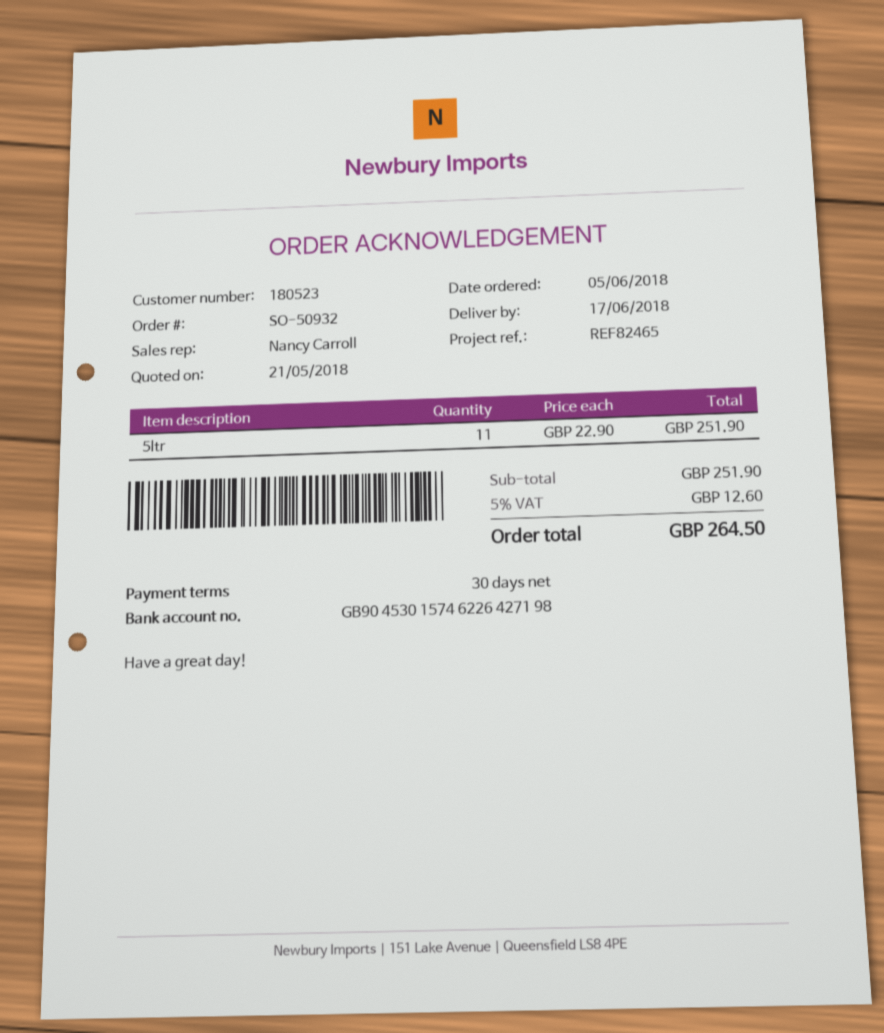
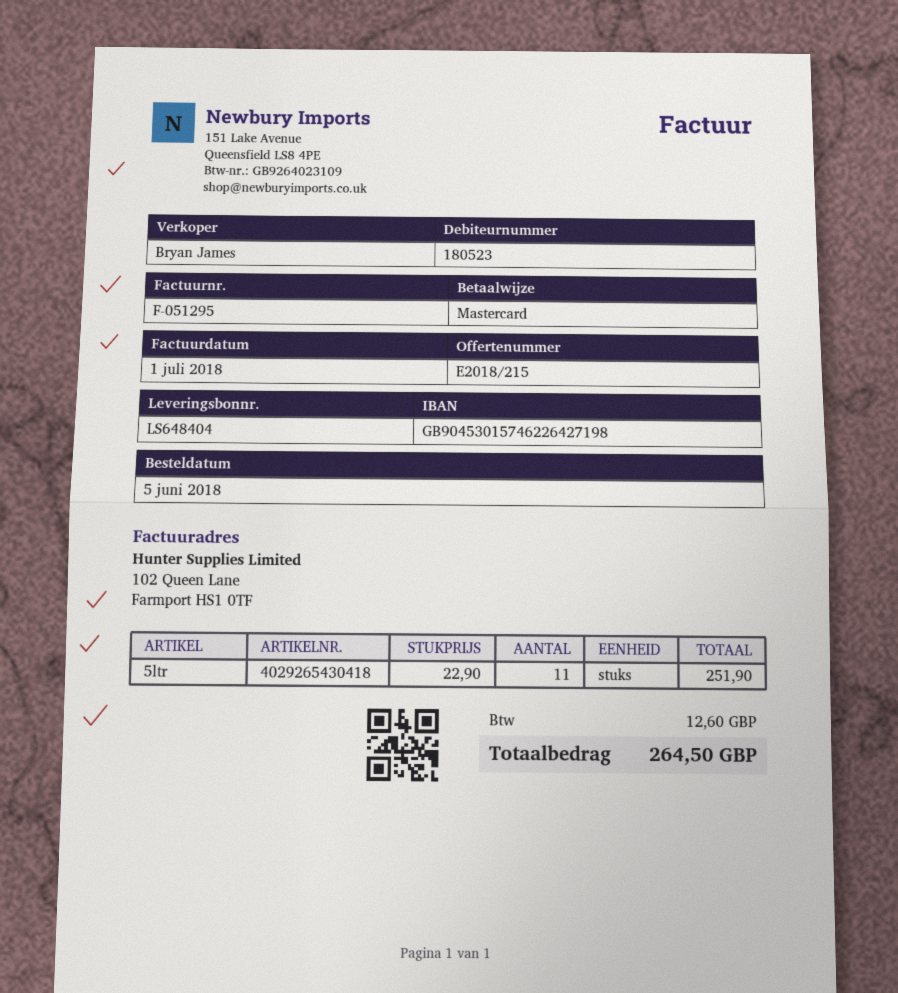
sales rep: Nancy Carroll -> Bryan James

